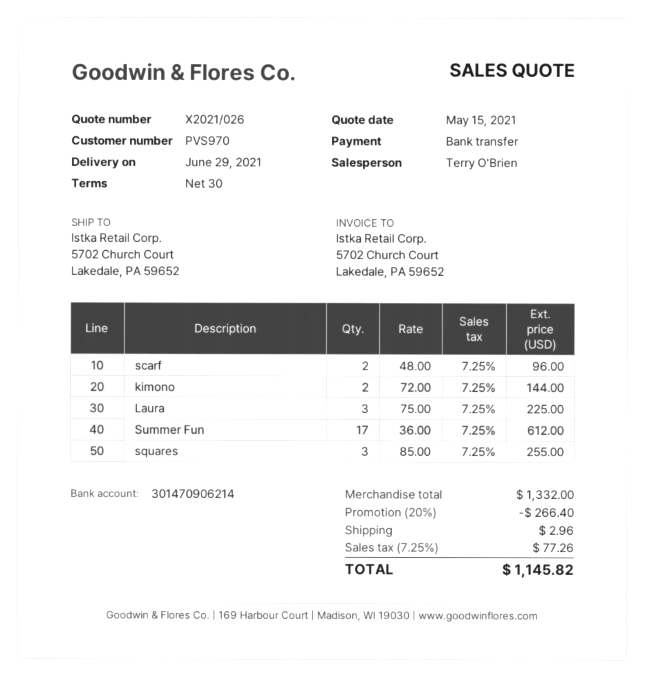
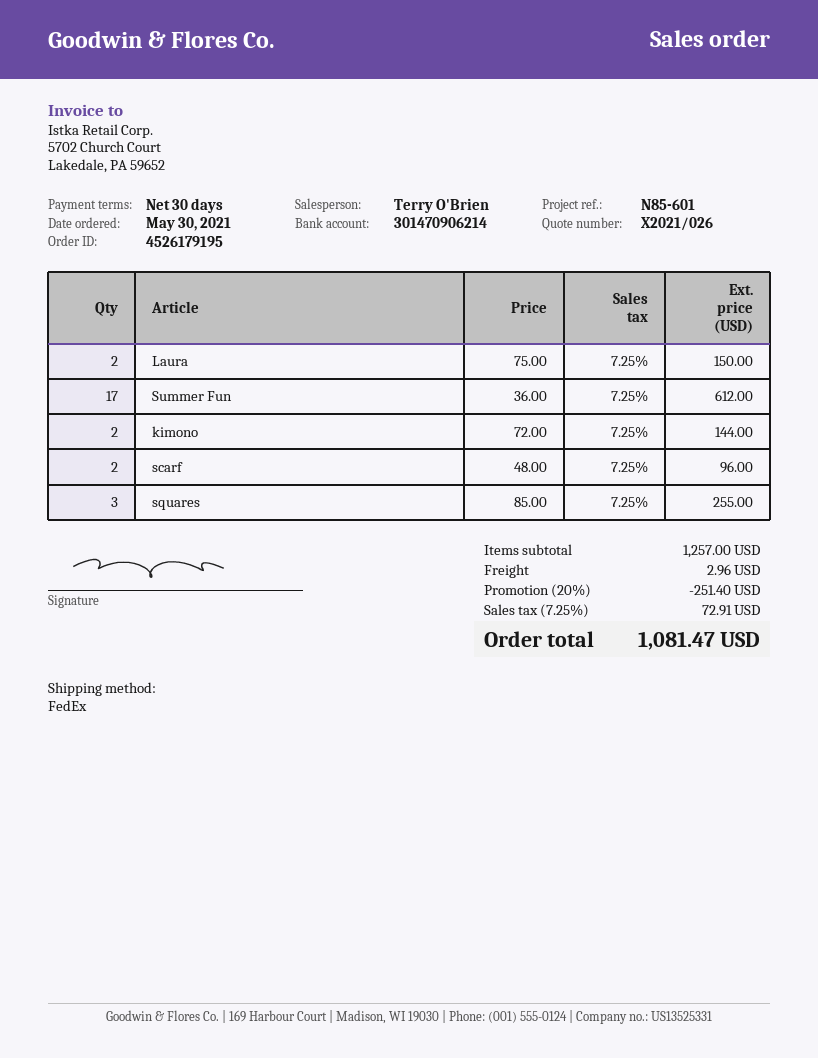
Laura: 3 x 75.00 = 225.00 -> 2 x 75.00 = 150.00
subtotal: 1332.00 -> 1257.00
discount: 20% = 266.40 -> 20% = 251.40
tax: 7.25% = 77.26 -> 7.25% = 72.91
total: 1145.82 -> 1081.47

